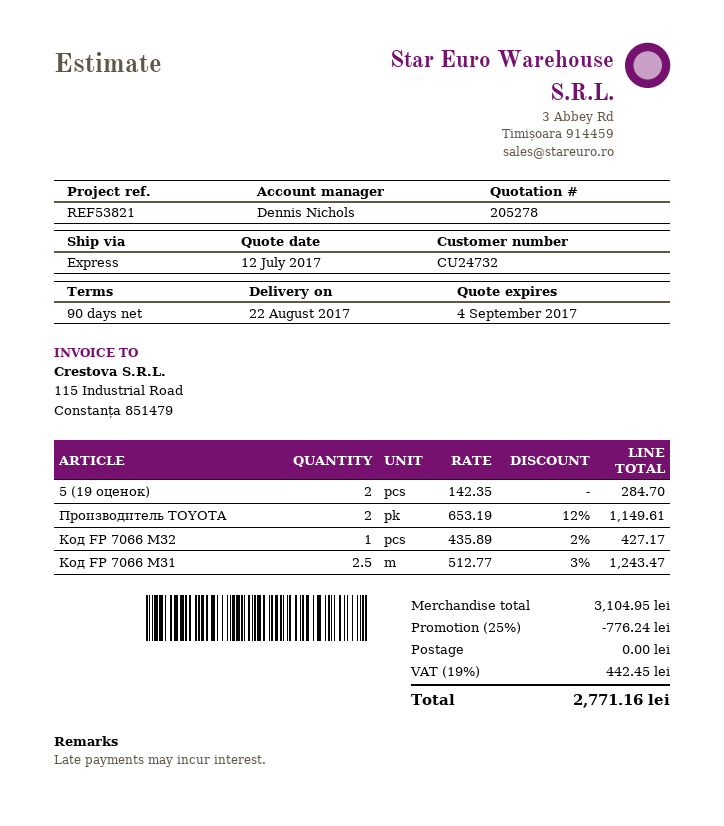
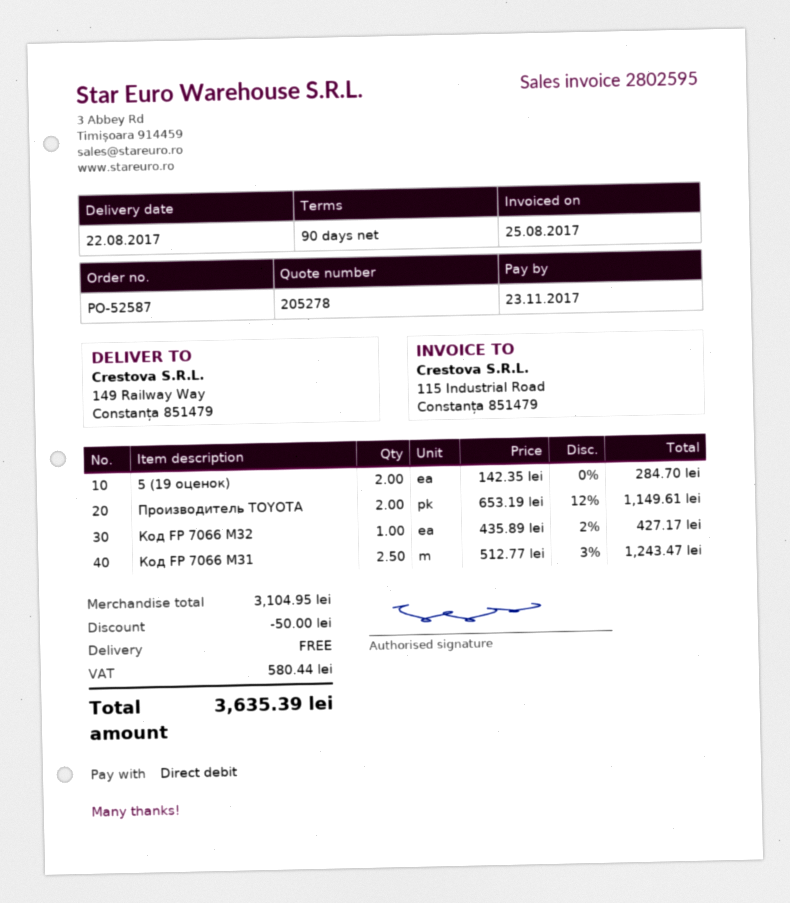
discount: 776.24 -> 50.00
tax: 442.45 -> 580.44
total: 2771.16 -> 3635.39

